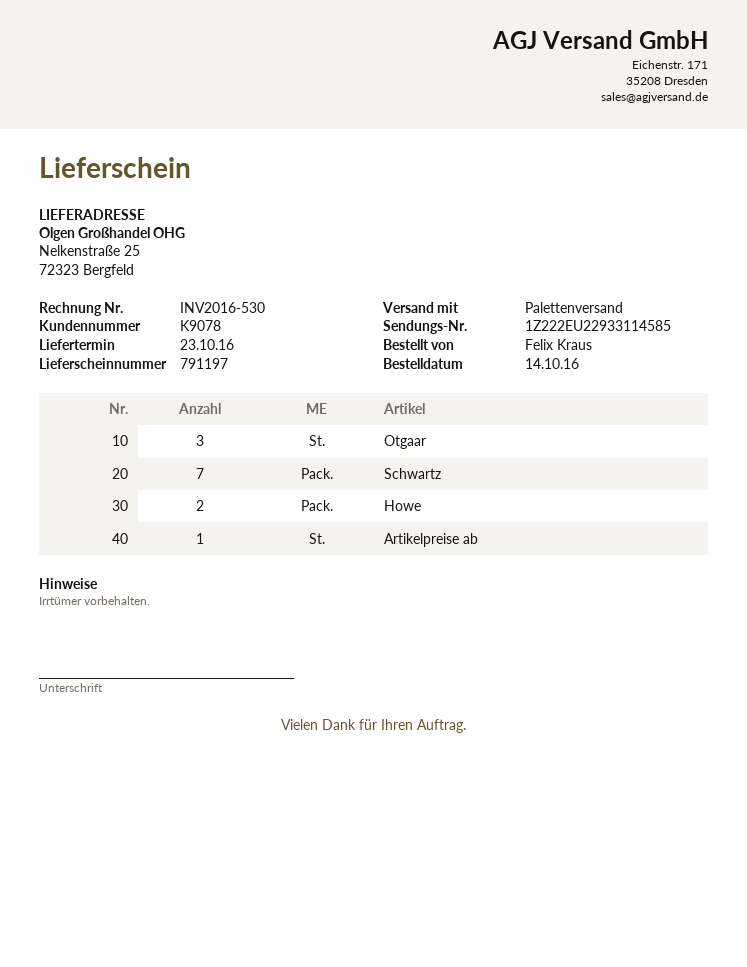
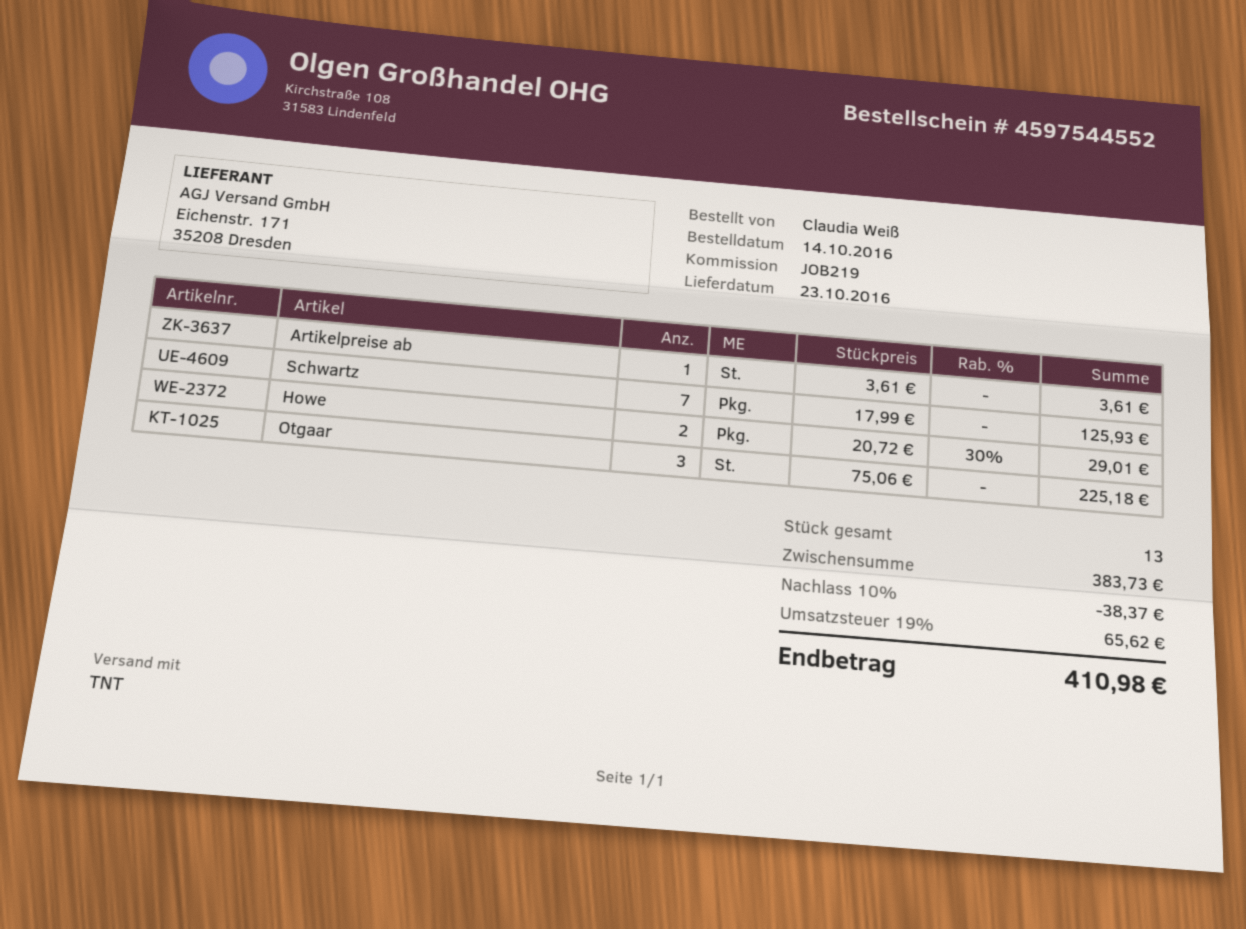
ordered by: Felix Kraus -> Claudia Weiß
shipping method: pallet freight -> TNT

